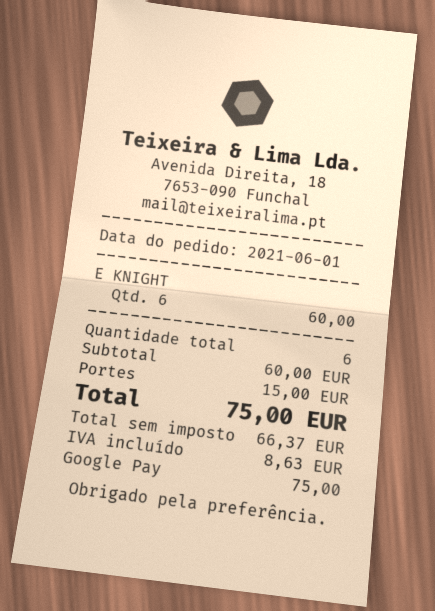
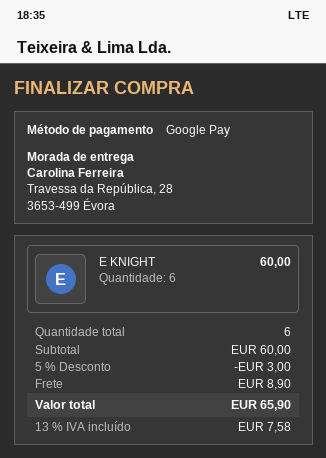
discount: none -> 5% = 3.00
shipping: 15.00 -> 8.90
tax: 8.63 -> 7.58
total: 75.00 -> 65.90

